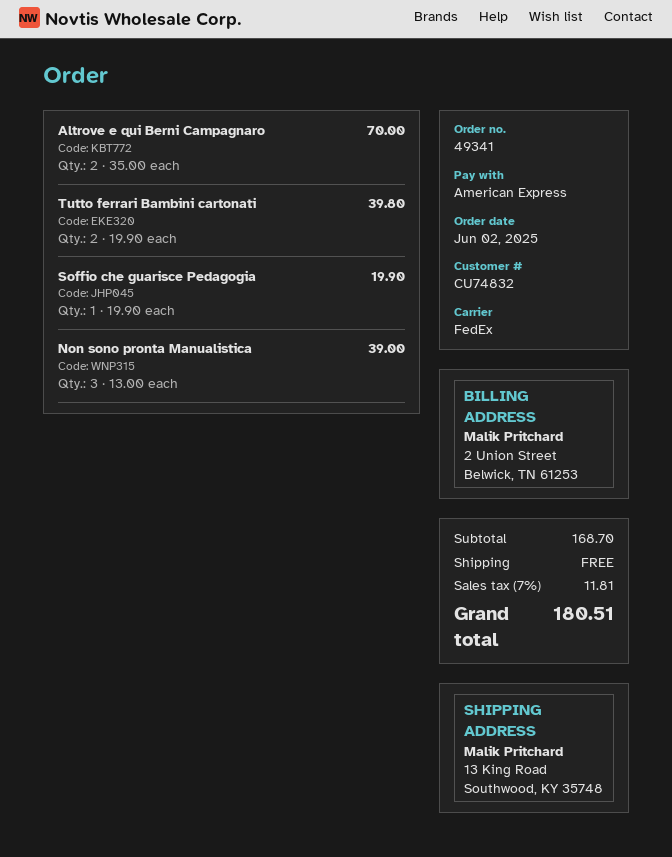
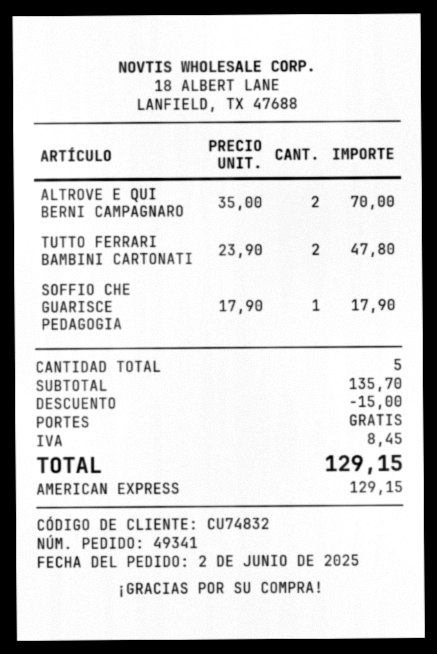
Tutto ferrari Bambini cartonati: 2 x 19.90 = 39.80 -> 2 x 23.90 = 47.80
Soffio che guarisce Pedagogia: 1 x 19.90 = 19.90 -> 1 x 17.90 = 17.90
Non sono pronta Manualistica: 3 x 13.00 = 39.00 -> none
subtotal: 168.70 -> 135.70
discount: none -> 15.00
tax: 11.81 -> 8.45
total: 180.51 -> 129.15

